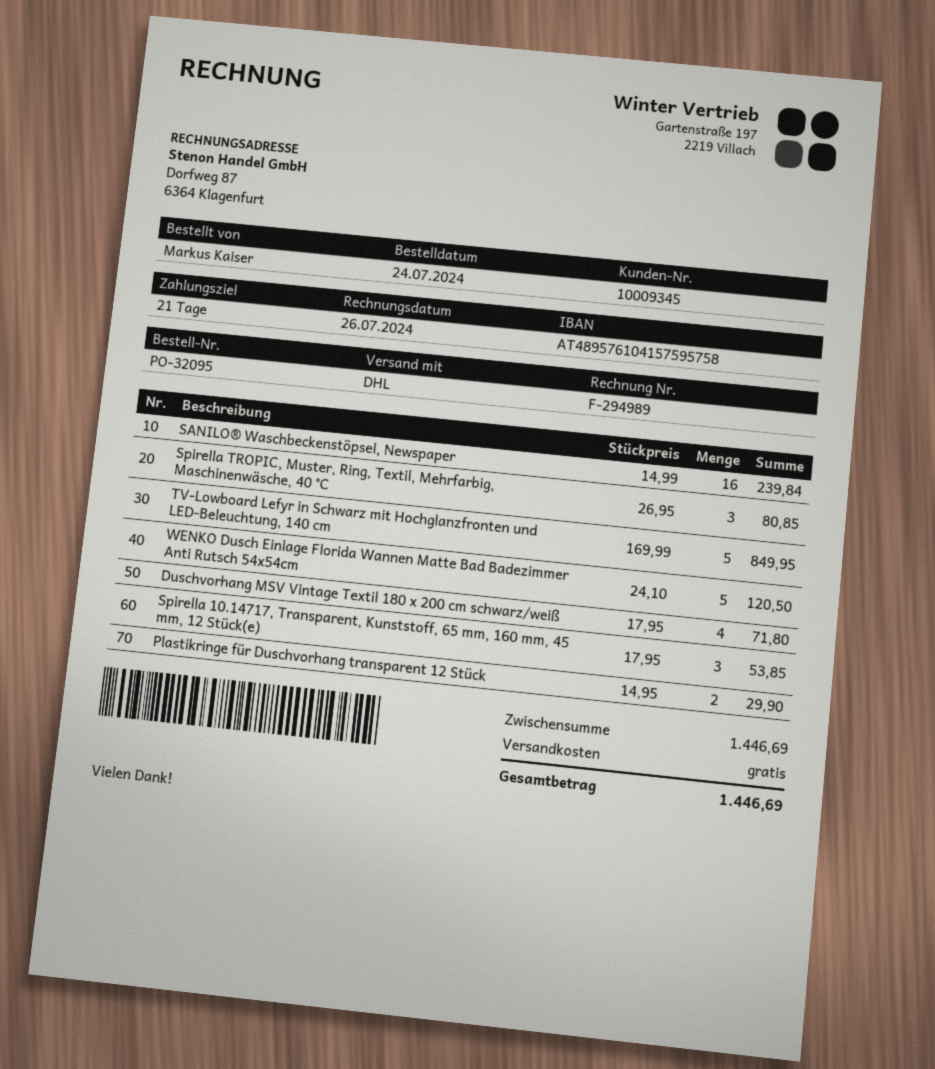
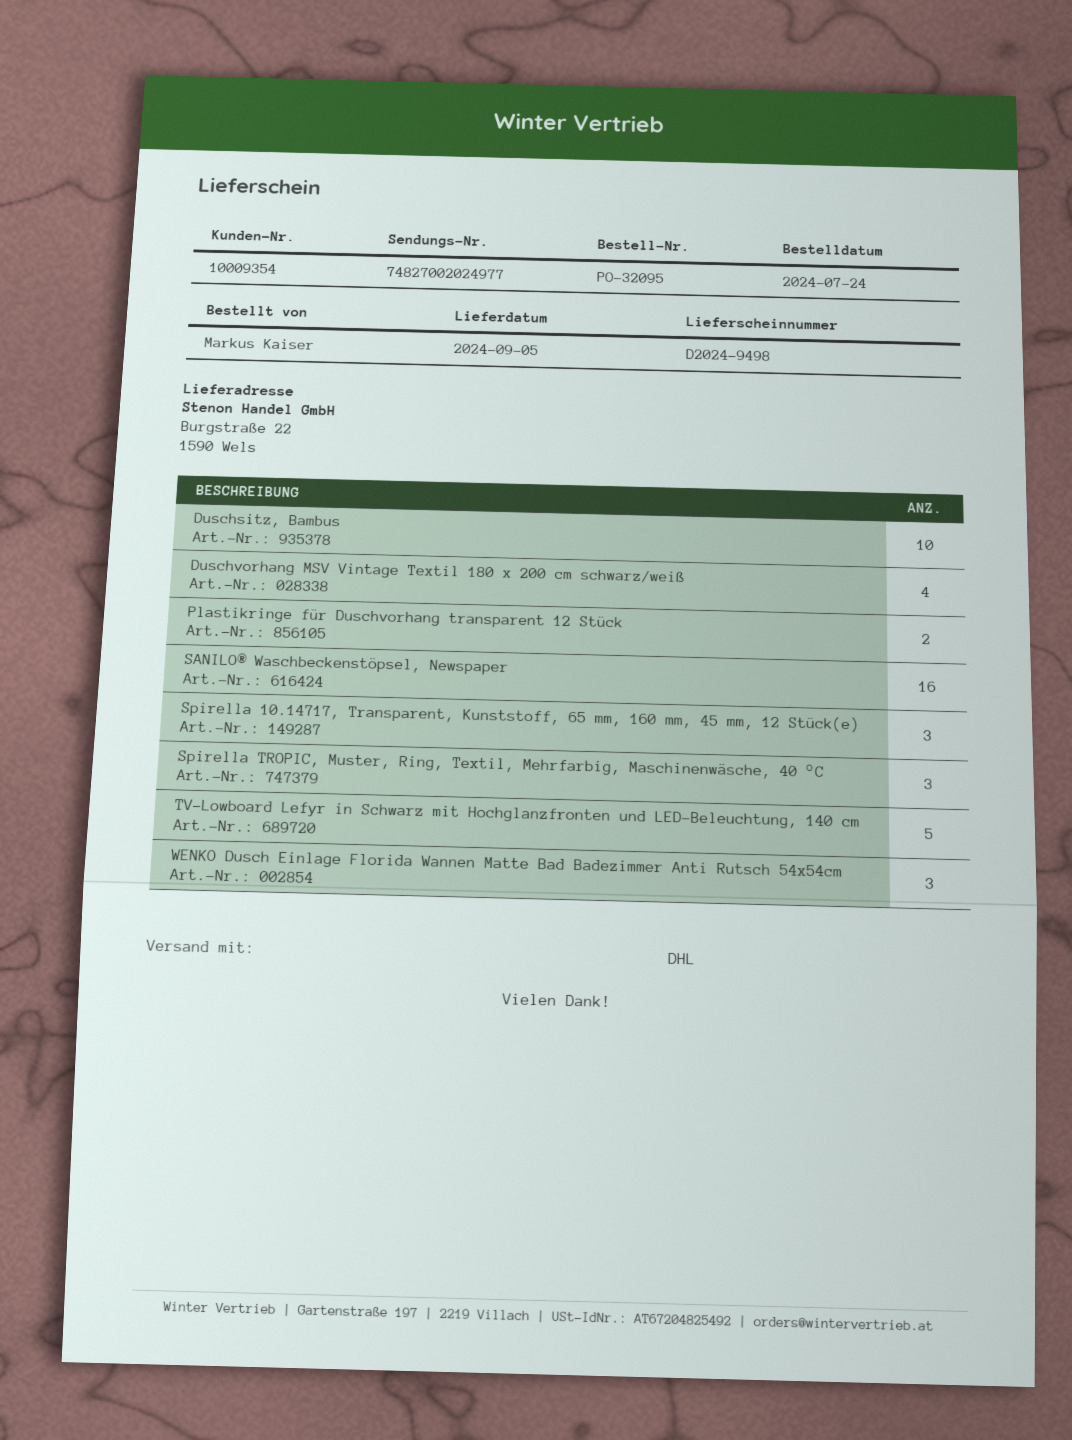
customer number: 10009345 -> 10009354
WENKO Dusch Einlage Florida Wannen Matte Bad Badezimmer Anti Rutsch 54x54cm: 5 -> 3
Duschsitz, Bambus: none -> 10

